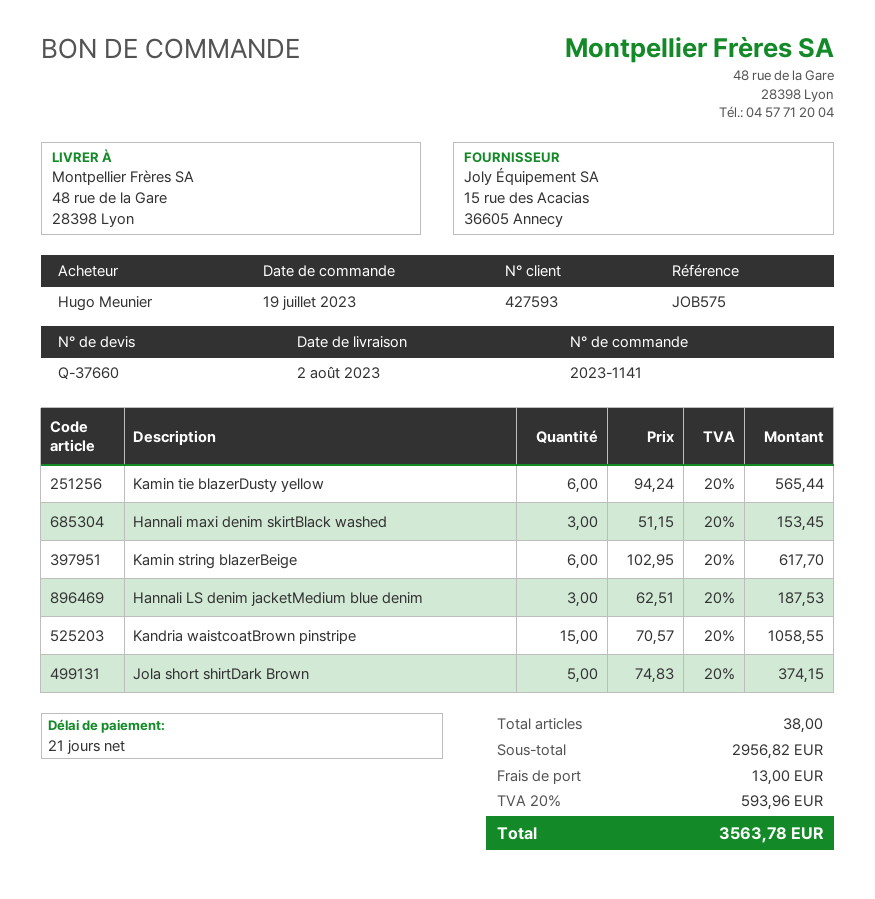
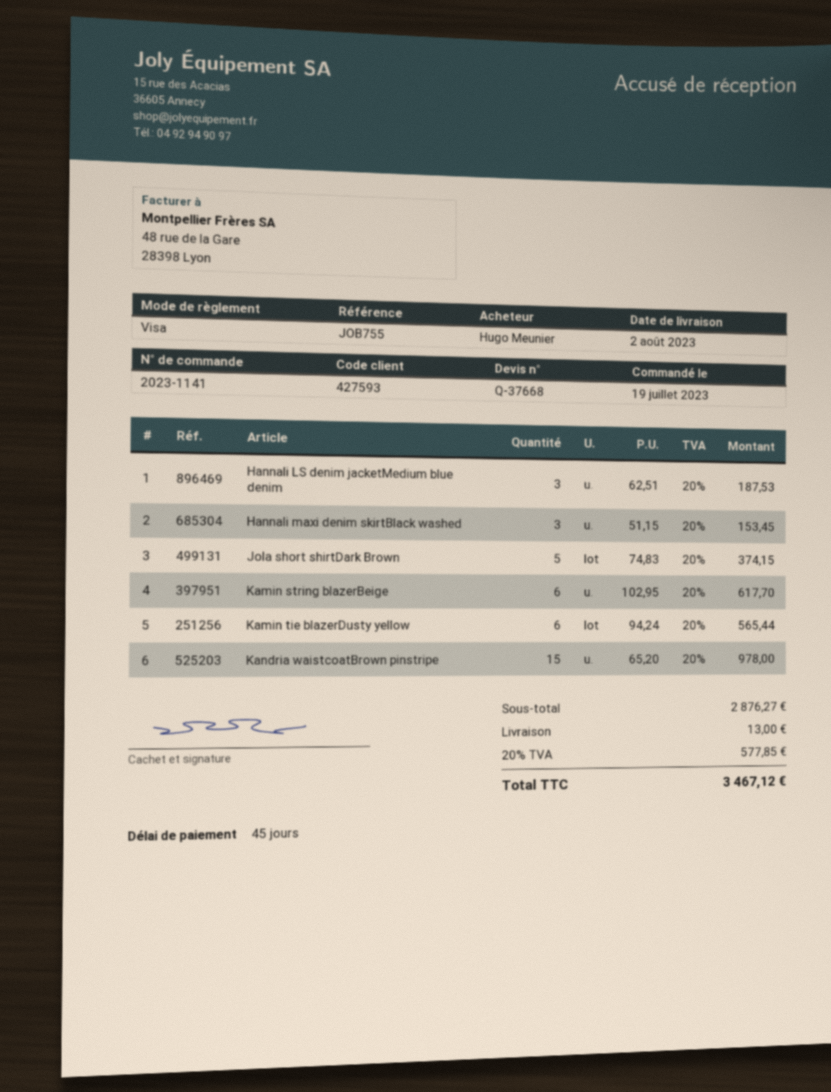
quote number: Q-37660 -> Q-37668
payment terms: 21 days -> 45 days
reference: JOB575 -> JOB755
Kandria waistcoatBrown pinstripe: 15 x 70.57 = 1058.55 -> 15 x 65.20 = 978.00
subtotal: 2956.82 -> 2876.27
tax: 20% = 593.96 -> 20% = 577.85
total: 3563.78 -> 3467.12

